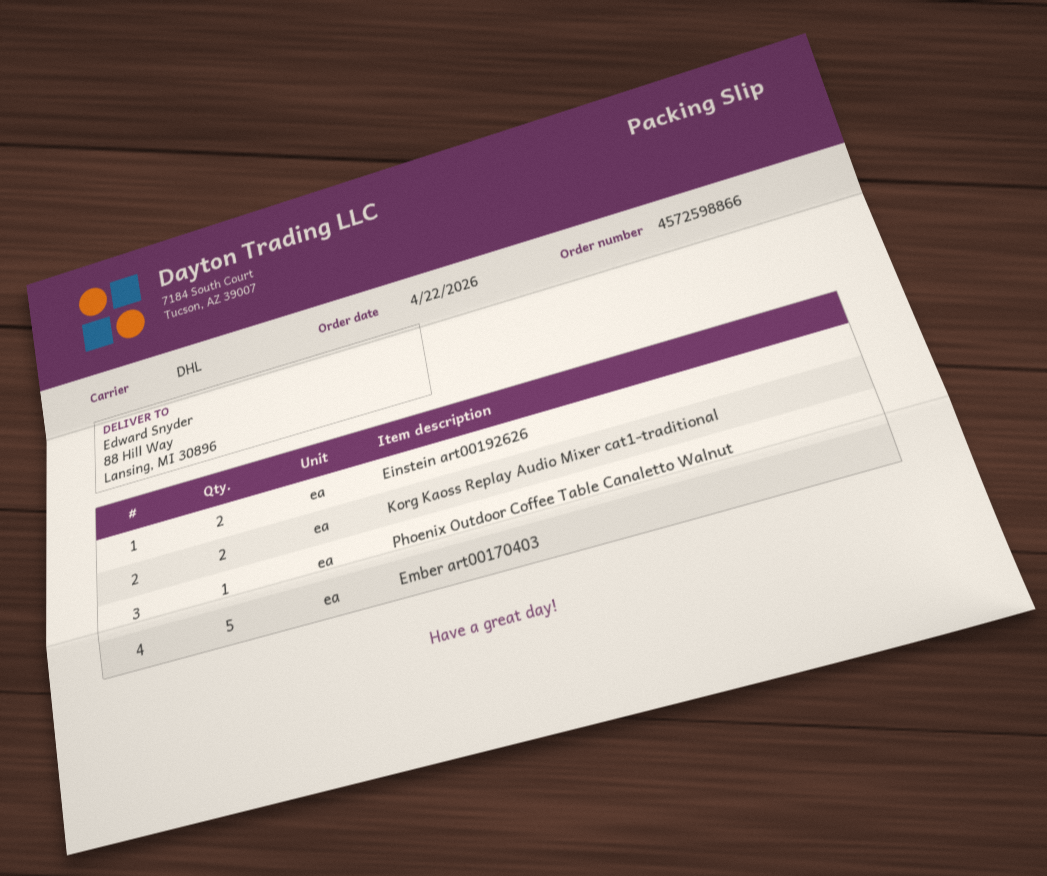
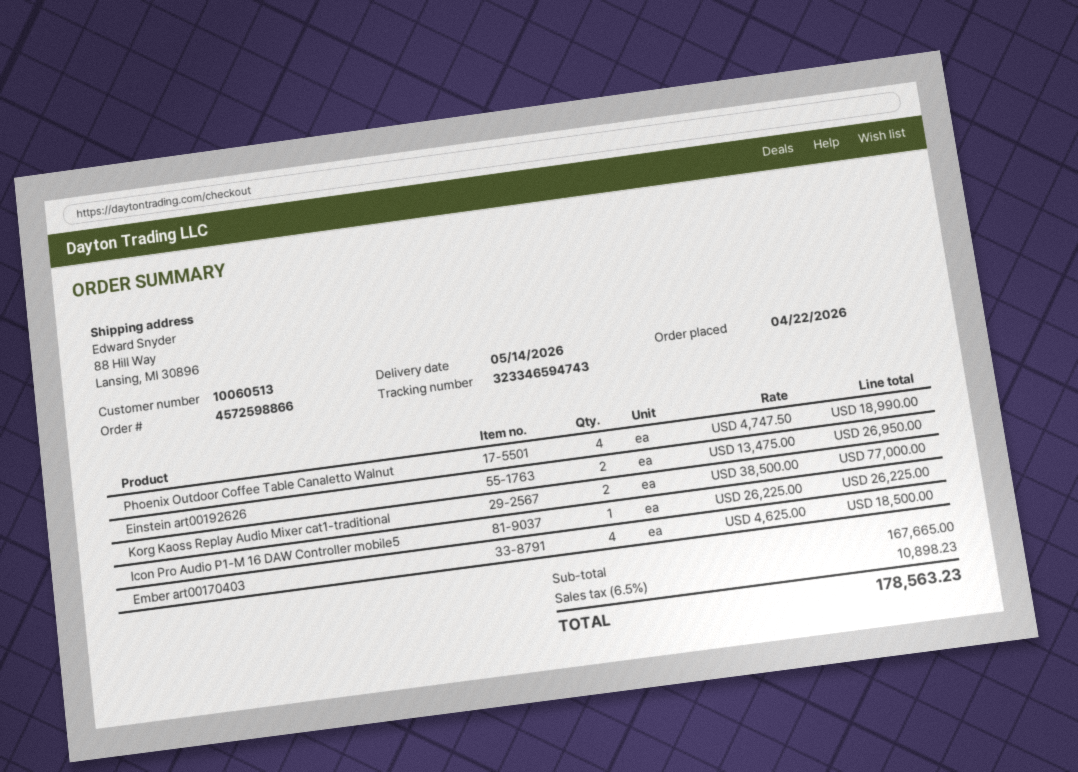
Phoenix Outdoor Coffee Table Canaletto Walnut: 1 -> 4
Ember art00170403: 5 -> 4
Icon Pro Audio P1-M 16 DAW Controller mobile5: none -> 1

